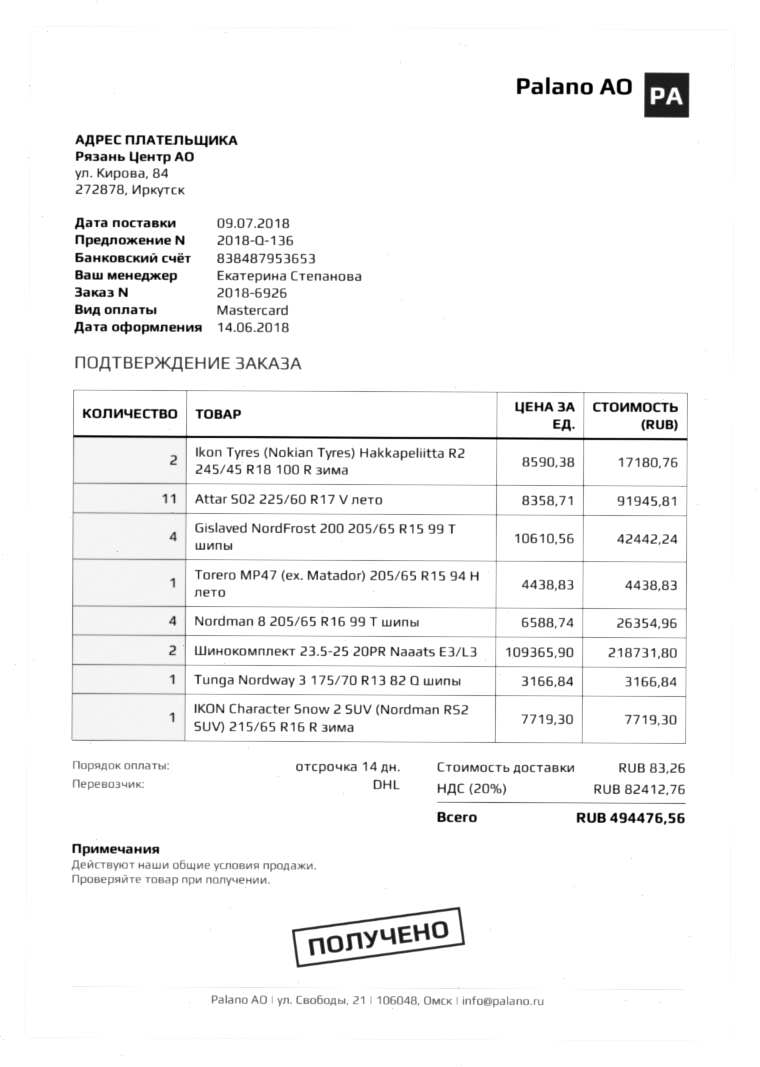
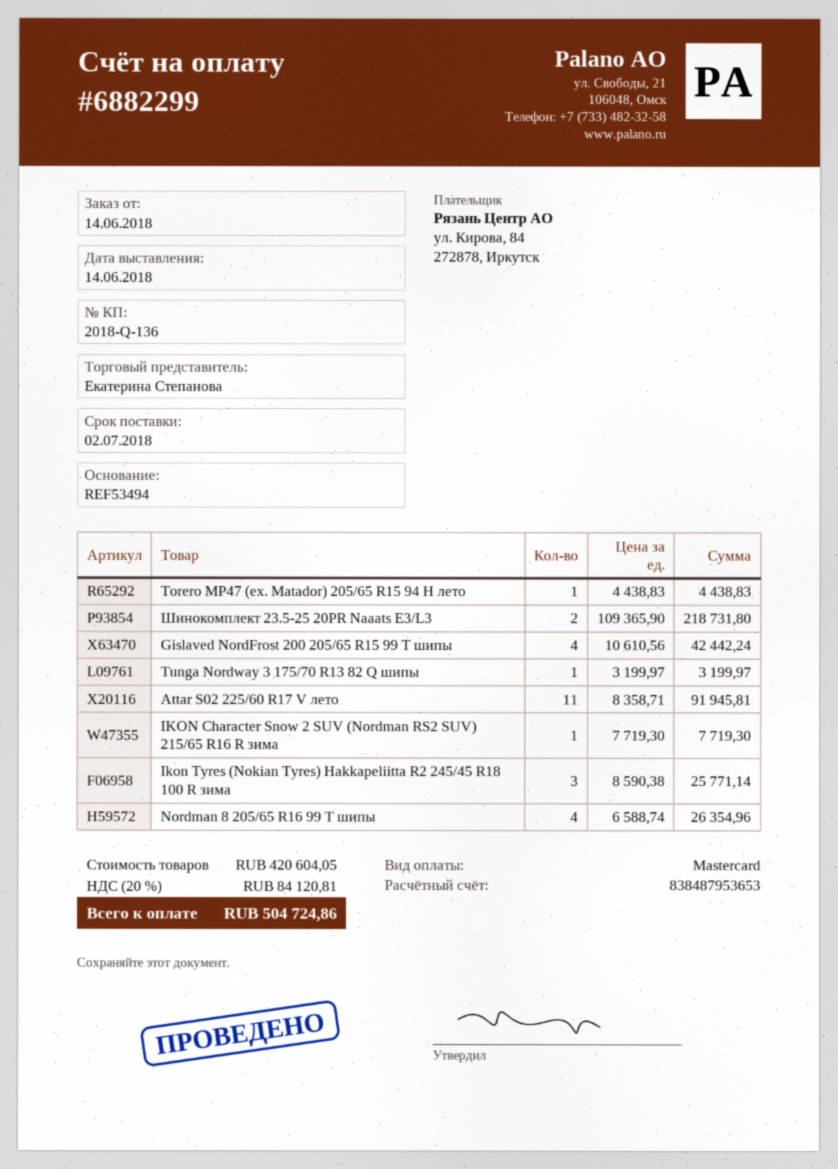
delivery date: 2018-07-09 -> 2018-07-02
Ikon Tyres (Nokian Tyres) Hakkapeliitta R2 245/45 R18 100 R зима: 2 x 8590.38 = 17180.76 -> 3 x 8590.38 = 25771.14
Tunga Nordway 3 175/70 R13 82 Q шипы: 1 x 3166.84 = 3166.84 -> 1 x 3199.97 = 3199.97
shipping: 83.26 -> none
tax: 20% = 82412.76 -> 20% = 84120.81
total: 494476.56 -> 504724.86

